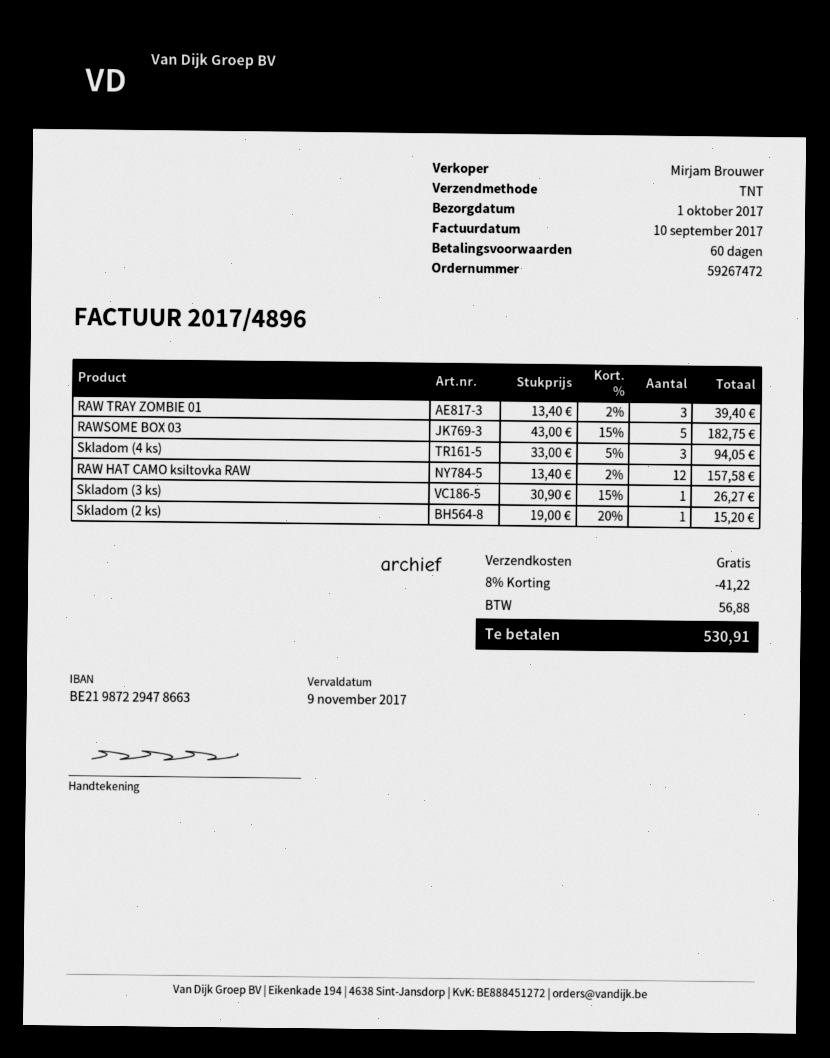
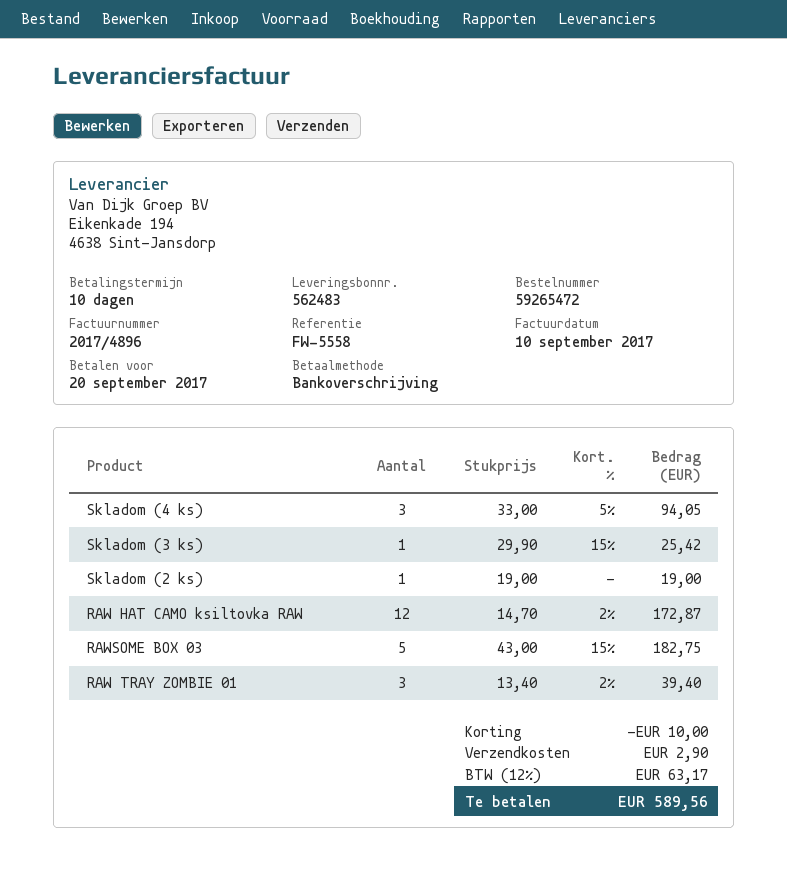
order number: 59267472 -> 59265472
payment terms: 60 days -> 10 days
due date: 2017-11-09 -> 2017-09-20
RAW HAT CAMO ksiltovka RAW: 12 x 13.40 - 2% = 157.58 -> 12 x 14.70 - 2% = 172.87
Skladom (3 ks): 1 x 30.90 - 15% = 26.27 -> 1 x 29.90 - 15% = 25.42
Skladom (2 ks): 1 x 19.00 - 20% = 15.20 -> 1 x 19.00 = 19.00
discount: 41.22 -> 10.00
shipping: 0.00 -> 2.90
tax: 56.88 -> 63.17
total: 530.91 -> 589.56

